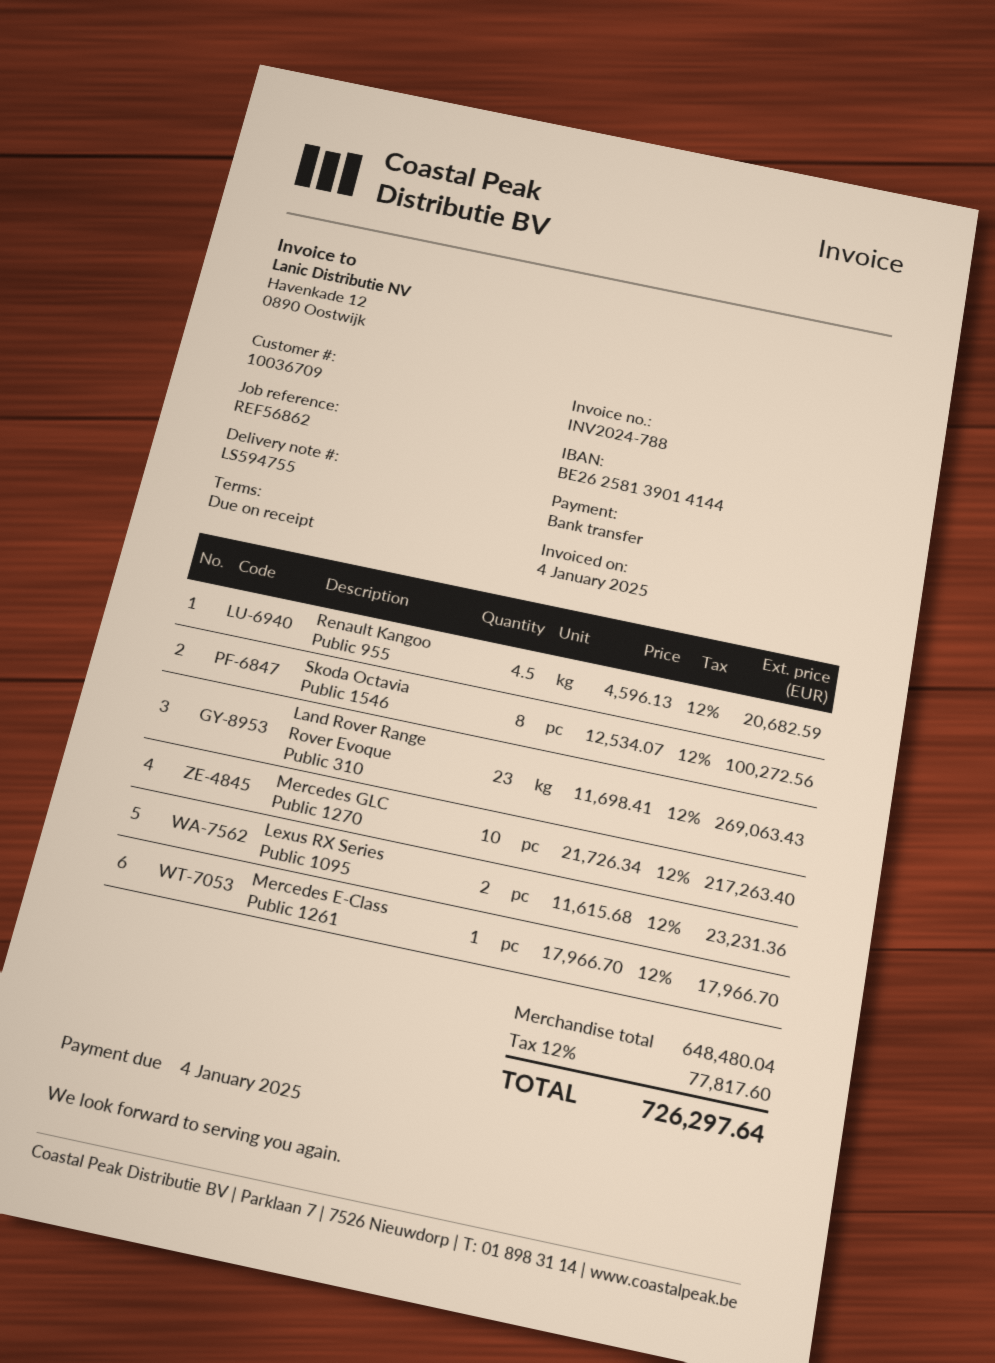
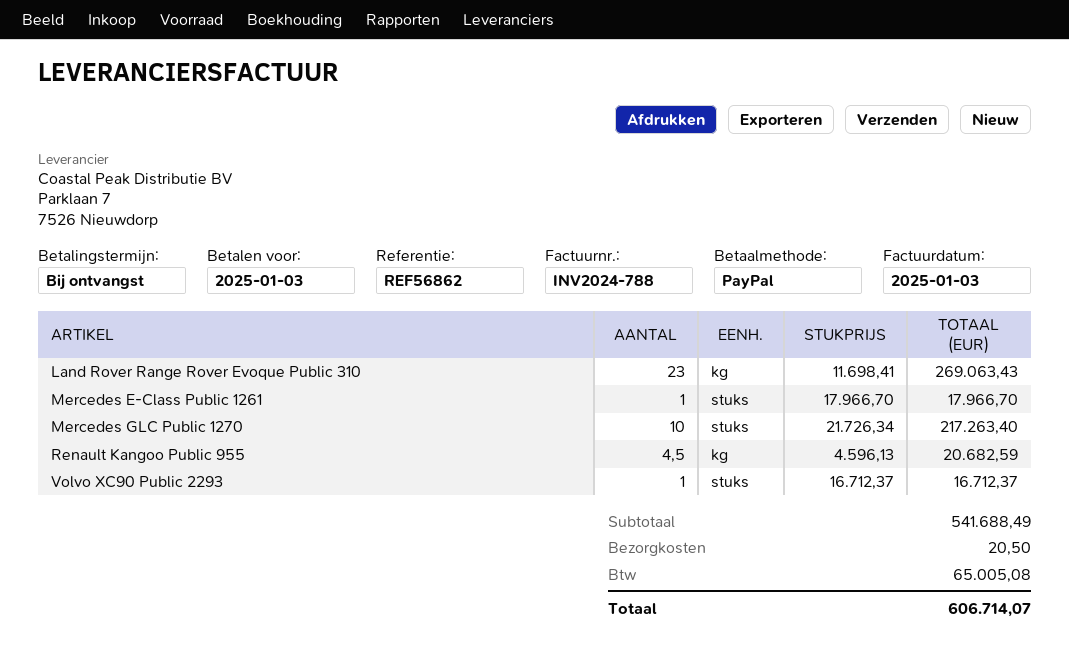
invoice date: 2025-01-04 -> 2025-01-03
due date: 2025-01-04 -> 2025-01-03
payment method: bank transfer -> PayPal
Skoda Octavia Public 1546: 8 x 12534.07 = 100272.56 -> none
Lexus RX Series Public 1095: 2 x 11615.68 = 23231.36 -> none
Volvo XC90 Public 2293: none -> 1 x 16712.37 = 16712.37
subtotal: 648480.04 -> 541688.49
shipping: none -> 20.50
tax: 77817.60 -> 65005.08
total: 726297.64 -> 606714.07

